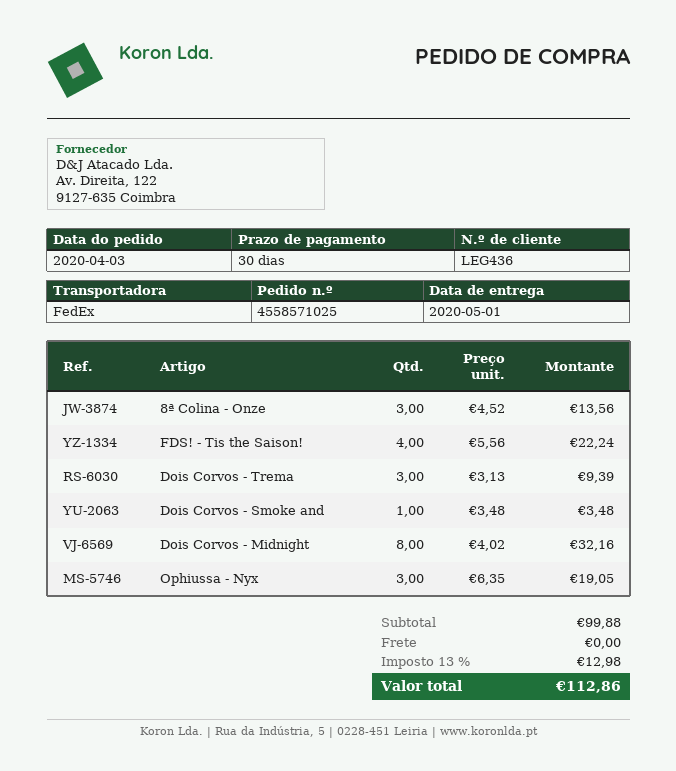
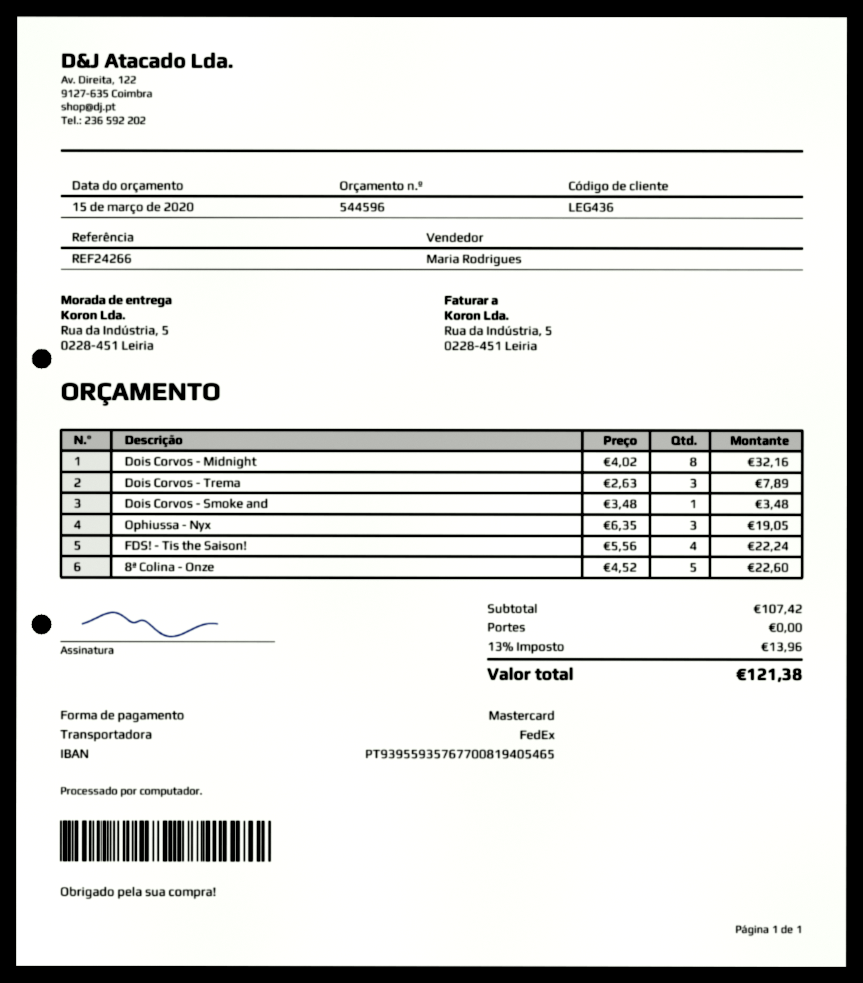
8ª Colina - Onze: 3 x 4.52 = 13.56 -> 5 x 4.52 = 22.60
Dois Corvos - Trema: 3 x 3.13 = 9.39 -> 3 x 2.63 = 7.89
subtotal: 99.88 -> 107.42
tax: 13% = 12.98 -> 13% = 13.96
total: 112.86 -> 121.38

